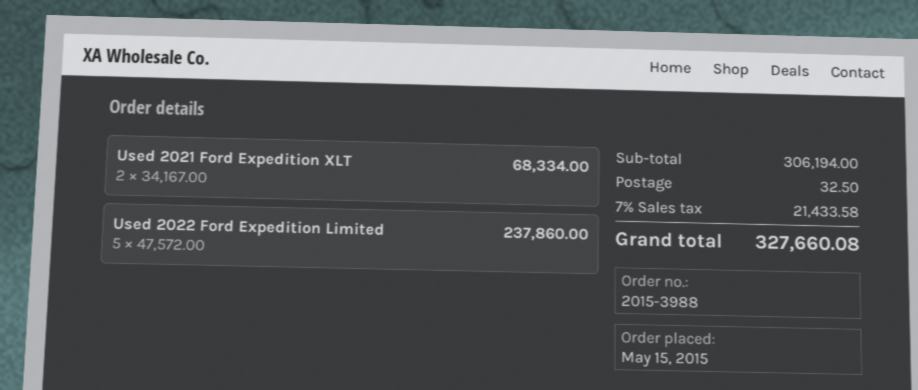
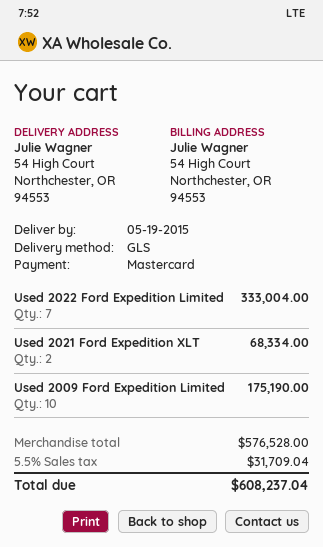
Used 2022 Ford Expedition Limited: 5 for 237860.00 -> 7 for 333004.00
Used 2009 Ford Expedition Limited: none -> 10 for 175190.00
subtotal: 306194.00 -> 576528.00
shipping: 32.50 -> none
tax: 7% = 21433.58 -> 5.5% = 31709.04
total: 327660.08 -> 608237.04

